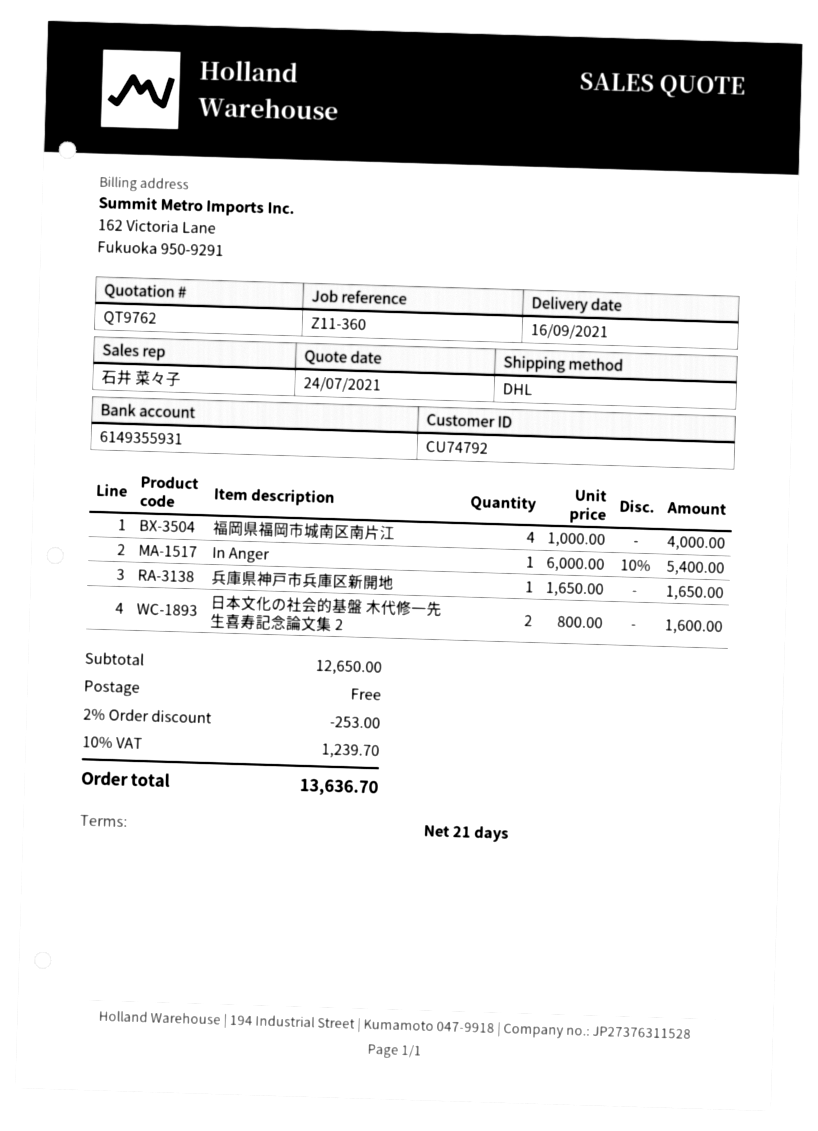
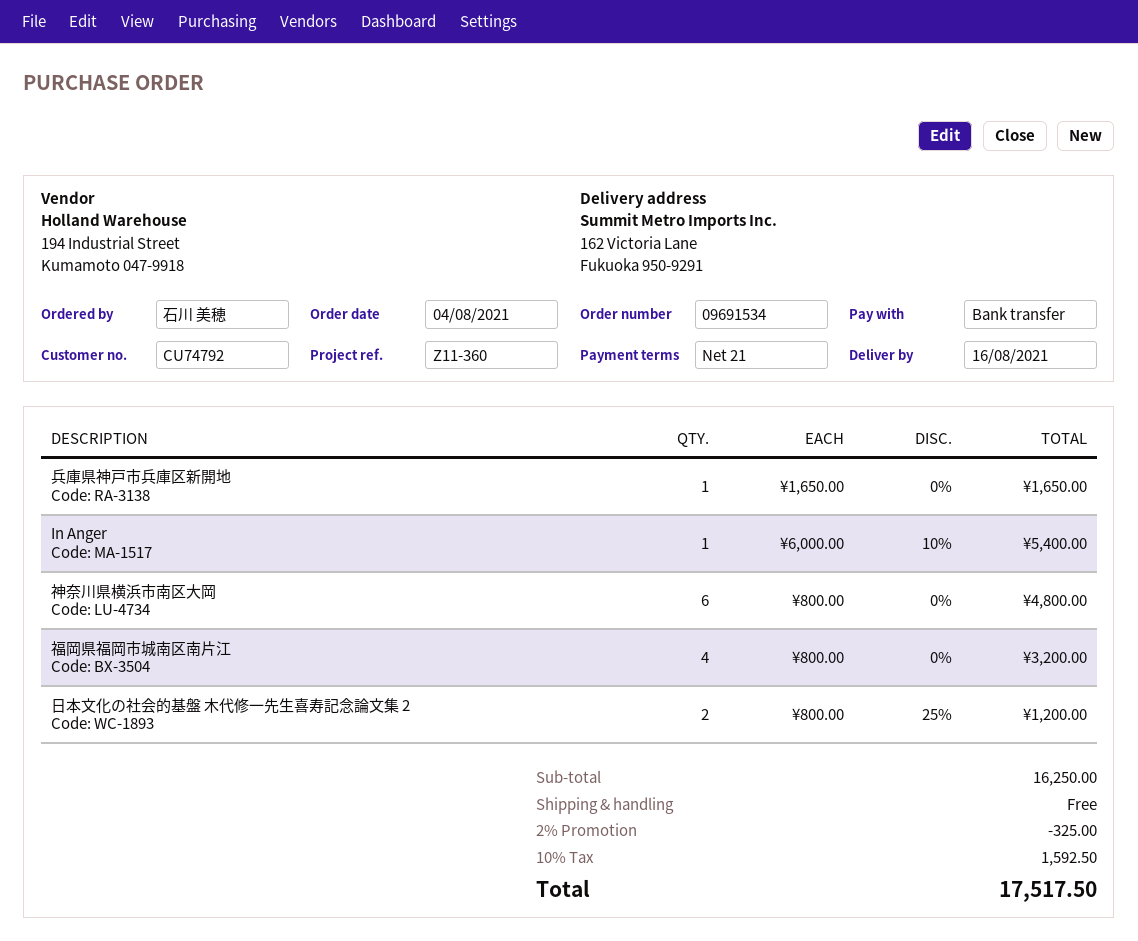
delivery date: 2021-09-16 -> 2021-08-16
福岡県福岡市城南区南片江: 4 x 1000.00 = 4000.00 -> 4 x 800.00 = 3200.00
日本文化の社会的基盤 木代修一先生喜寿記念論文集 2: 2 x 800.00 = 1600.00 -> 2 x 800.00 - 25% = 1200.00
神奈川県横浜市南区大岡: none -> 6 x 800.00 = 4800.00
subtotal: 12650.00 -> 16250.00
discount: 2% = 253.00 -> 2% = 325.00
tax: 10% = 1239.70 -> 10% = 1592.50
total: 13636.70 -> 17517.50

